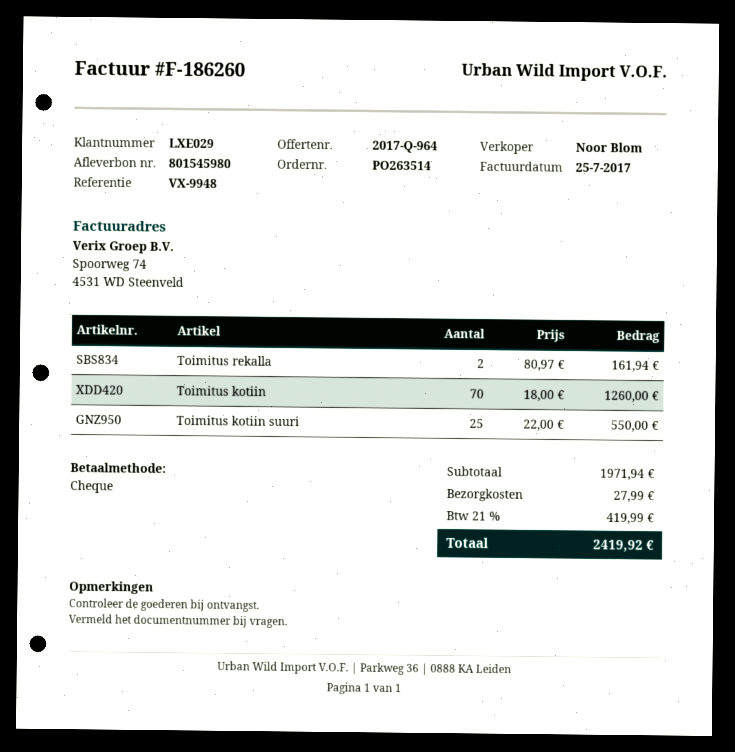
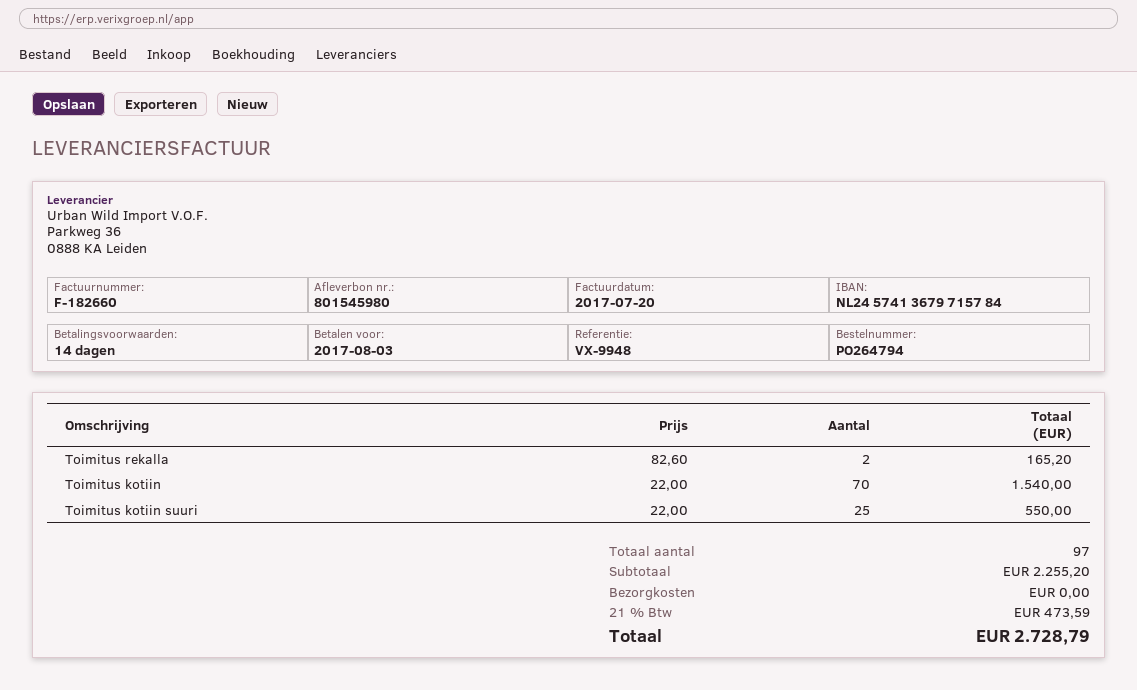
order number: PO263514 -> PO264794
invoice number: F-186260 -> F-182660
invoice date: 2017-07-25 -> 2017-07-20
Toimitus rekalla: 2 x 80.97 = 161.94 -> 2 x 82.60 = 165.20
Toimitus kotiin: 70 x 18.00 = 1260.00 -> 70 x 22.00 = 1540.00
subtotal: 1971.94 -> 2255.20
shipping: 27.99 -> 0.00
tax: 21% = 419.99 -> 21% = 473.59
total: 2419.92 -> 2728.79

